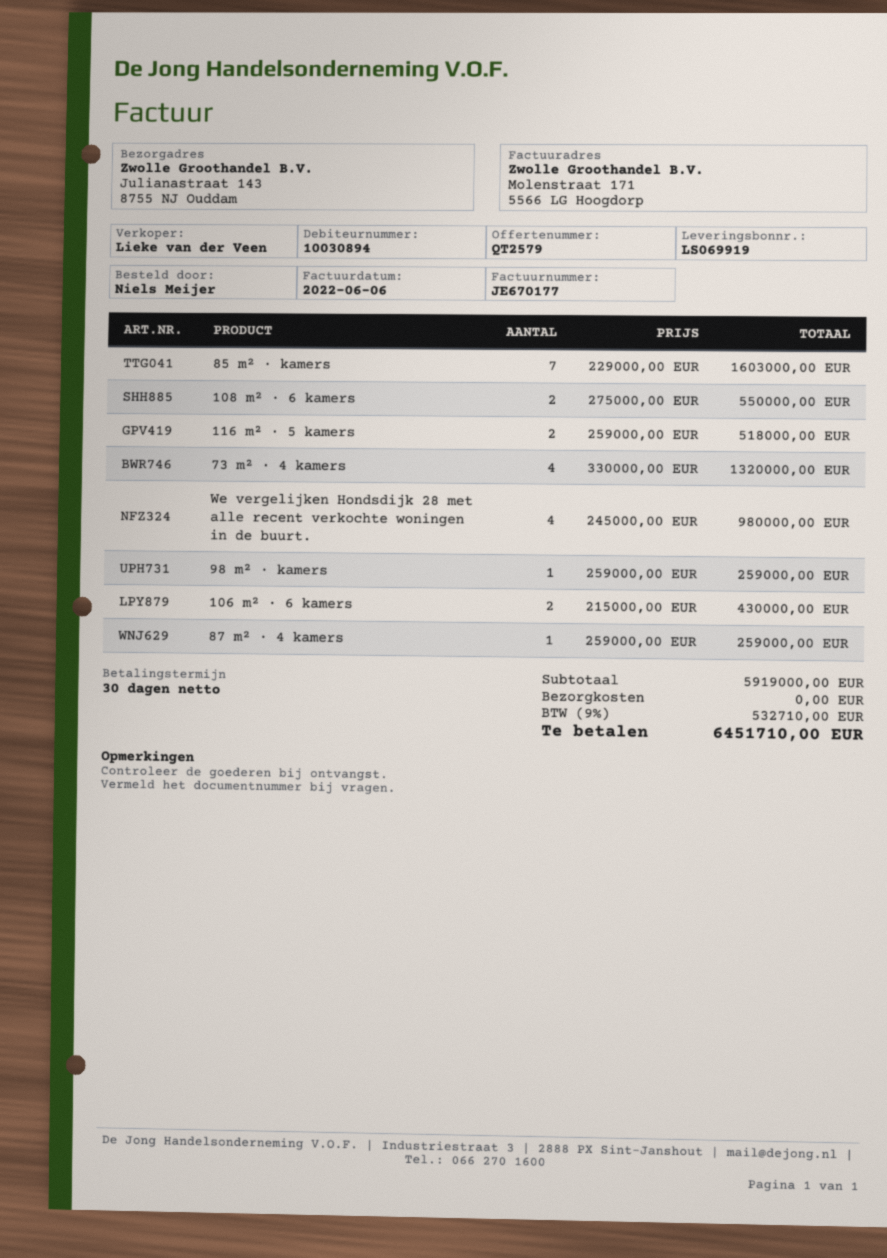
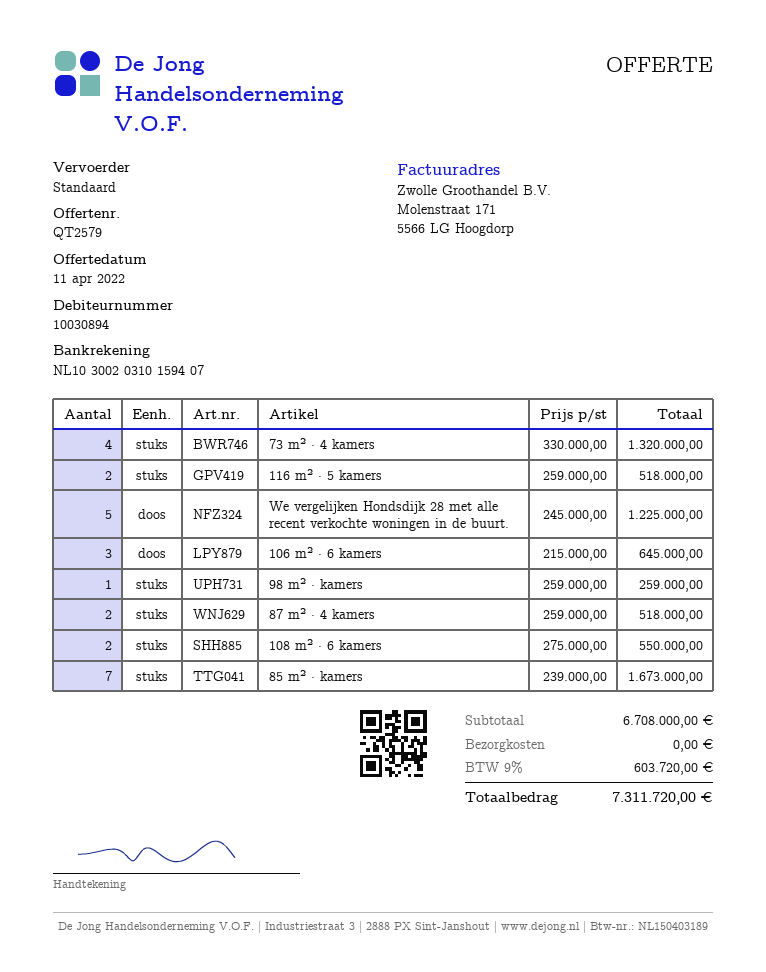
85 m² · kamers: 7 x 229000.00 = 1603000.00 -> 7 x 239000.00 = 1673000.00
We vergelijken Hondsdijk 28 met alle recent verkochte woningen in de buurt.: 4 x 245000.00 = 980000.00 -> 5 x 245000.00 = 1225000.00
106 m² · 6 kamers: 2 x 215000.00 = 430000.00 -> 3 x 215000.00 = 645000.00
87 m² · 4 kamers: 1 x 259000.00 = 259000.00 -> 2 x 259000.00 = 518000.00
subtotal: 5919000.00 -> 6708000.00
tax: 9% = 532710.00 -> 9% = 603720.00
total: 6451710.00 -> 7311720.00

